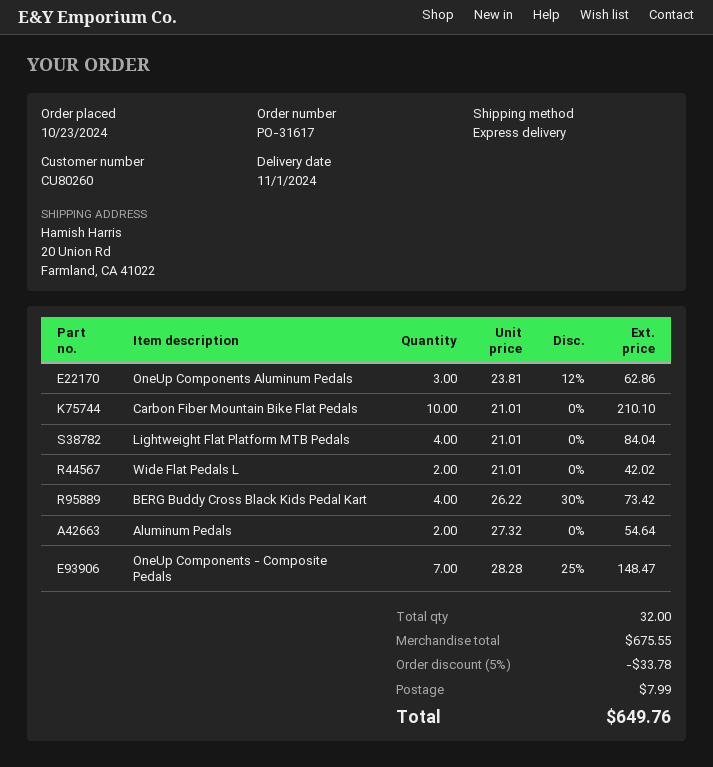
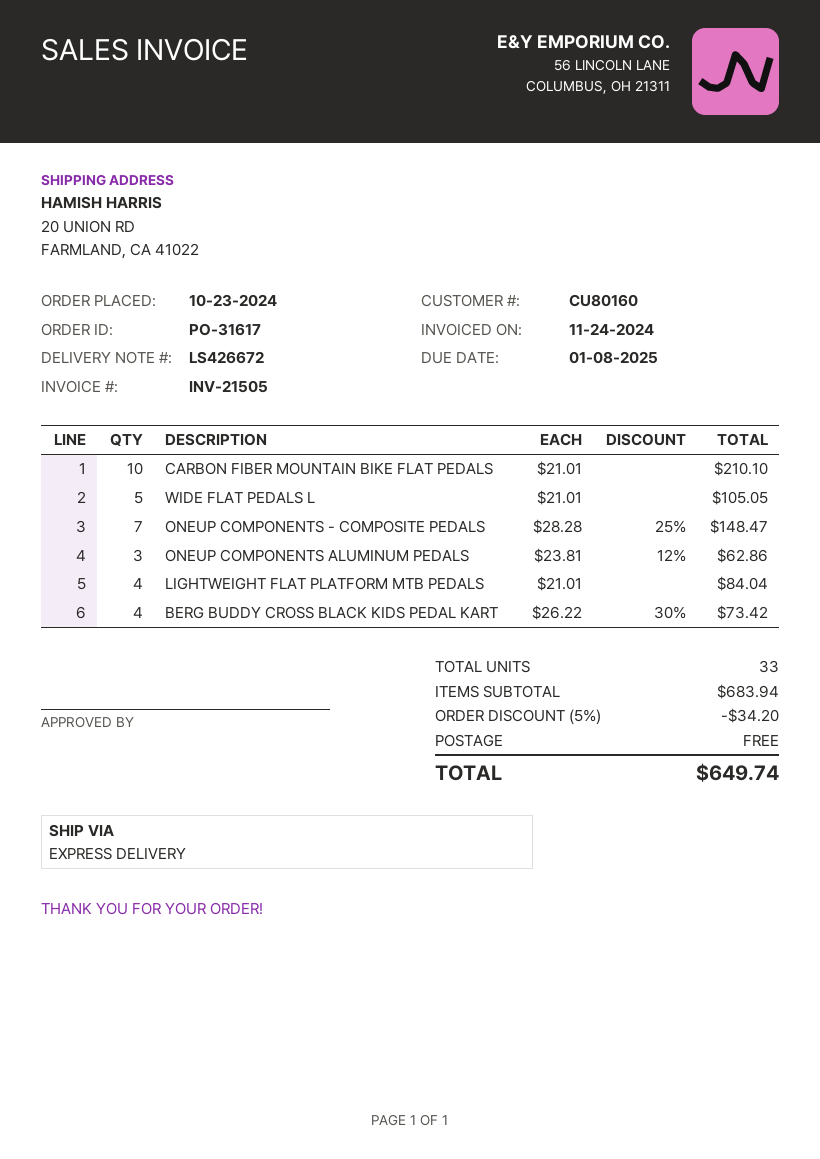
customer number: CU80260 -> CU80160
Wide Flat Pedals L: 2 x 21.01 = 42.02 -> 5 x 21.01 = 105.05
Aluminum Pedals: 2 x 27.32 = 54.64 -> none
total quantity: 32 -> 33
subtotal: 675.55 -> 683.94
discount: 5% = 33.78 -> 5% = 34.20
shipping: 7.99 -> 0.00
total: 649.76 -> 649.74

